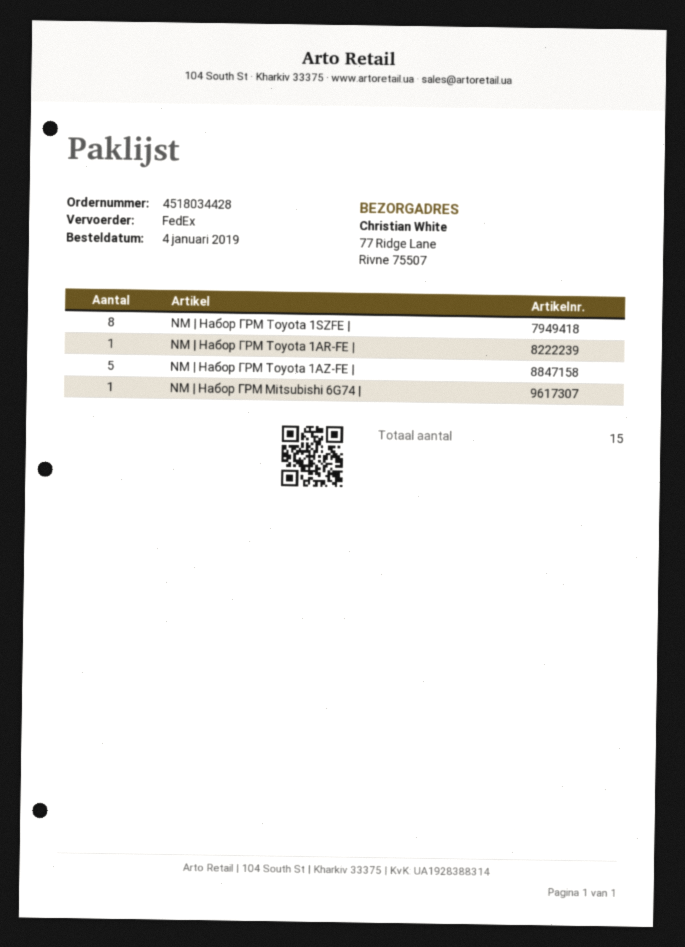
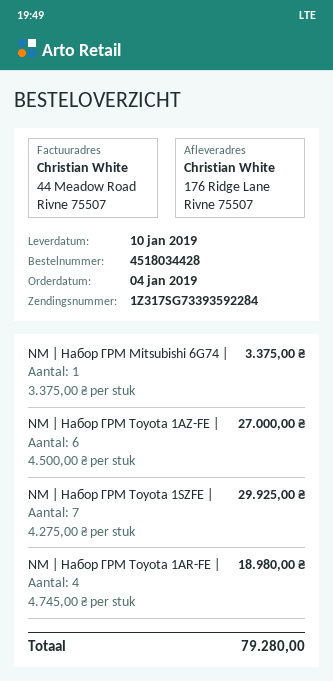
ship to: 77 Ridge Lane, Rivne 75507 -> 176 Ridge Lane, Rivne 75507
NM | Набор ГРМ Toyota 1SZFE |: 8 -> 7
NM | Набор ГРМ Toyota 1AR-FE |: 1 -> 4
NM | Набор ГРМ Toyota 1AZ-FE |: 5 -> 6

